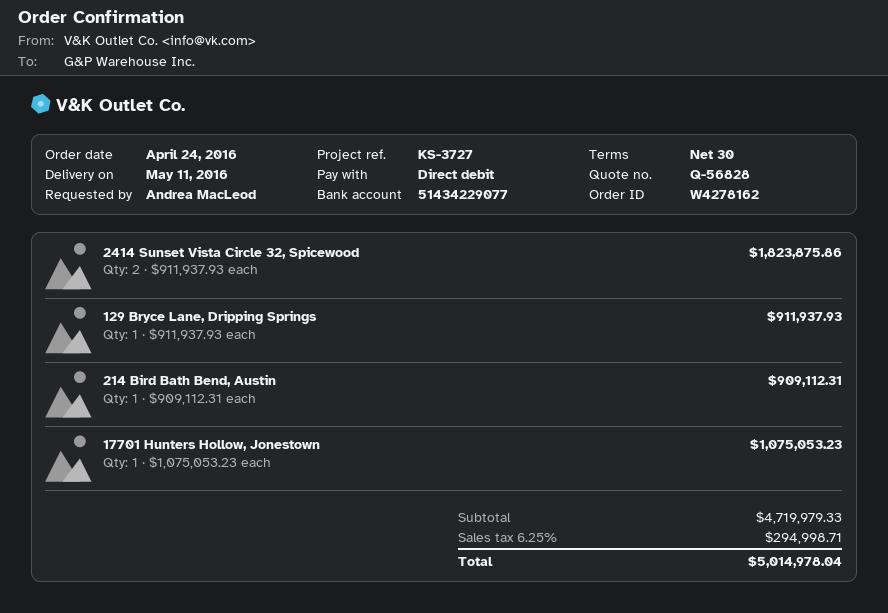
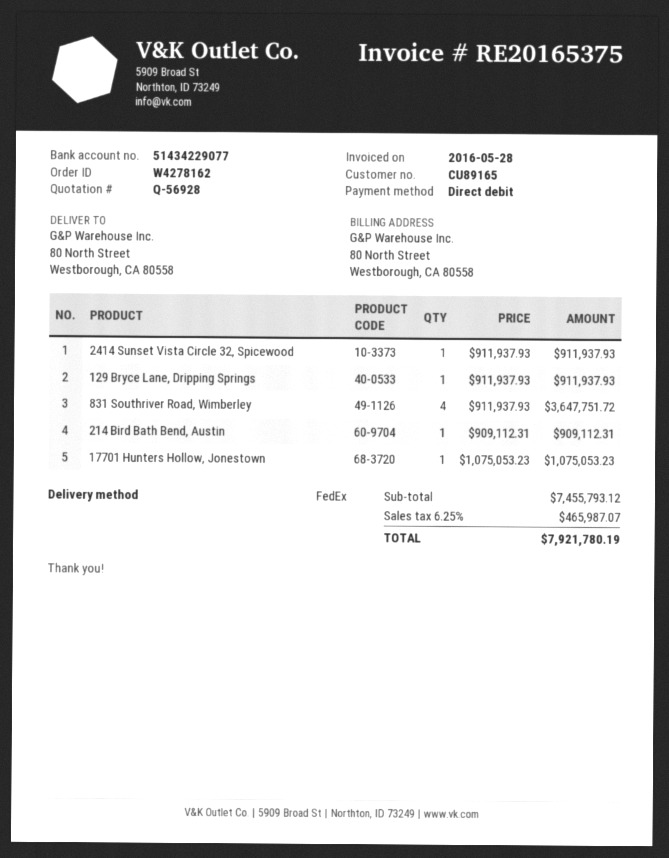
quote number: Q-56828 -> Q-56928
2414 Sunset Vista Circle 32, Spicewood: 2 x 911937.93 = 1823875.86 -> 1 x 911937.93 = 911937.93
831 Southriver Road, Wimberley: none -> 4 x 911937.93 = 3647751.72
subtotal: 4719979.33 -> 7455793.12
tax: 6.25% = 294998.71 -> 6.25% = 465987.07
total: 5014978.04 -> 7921780.19

